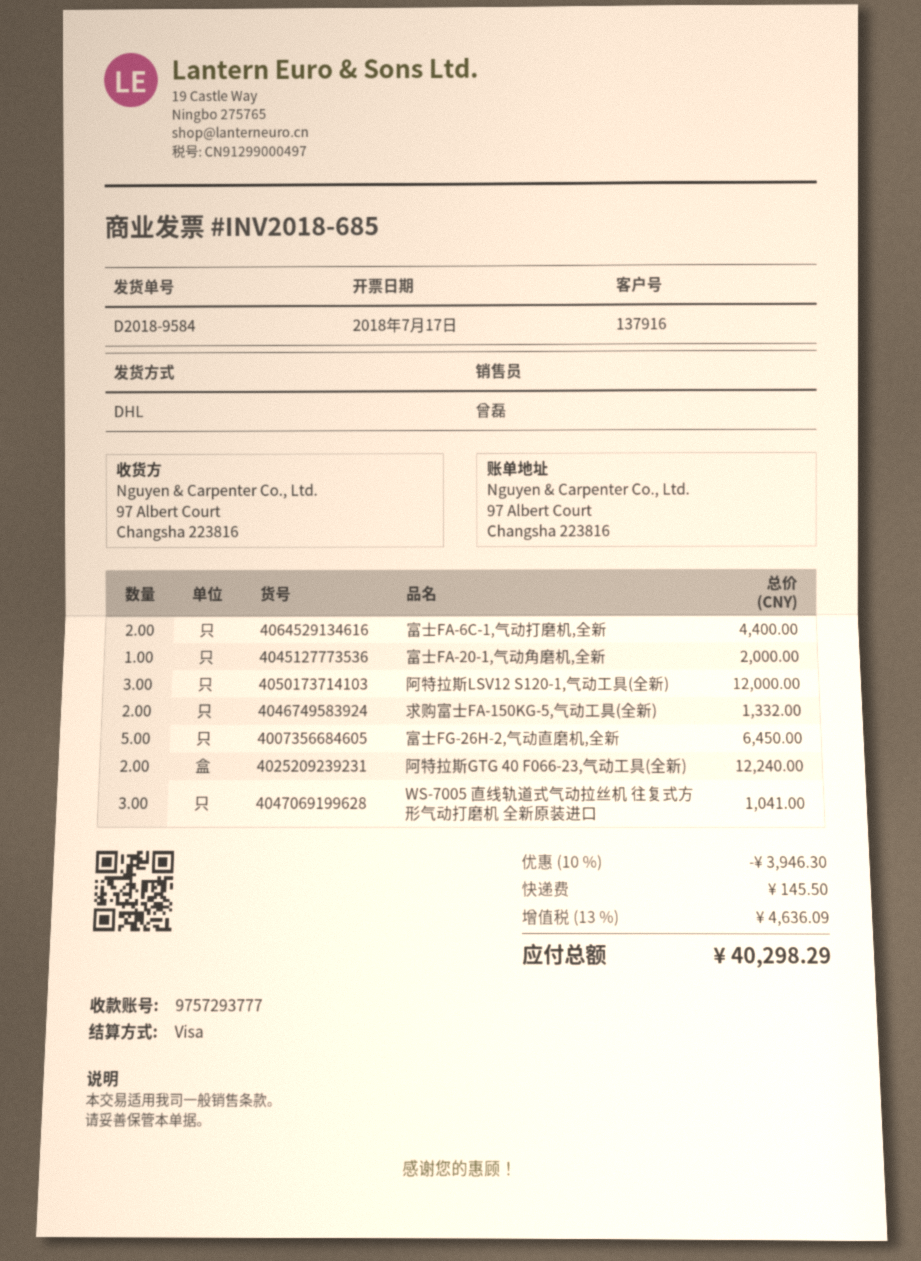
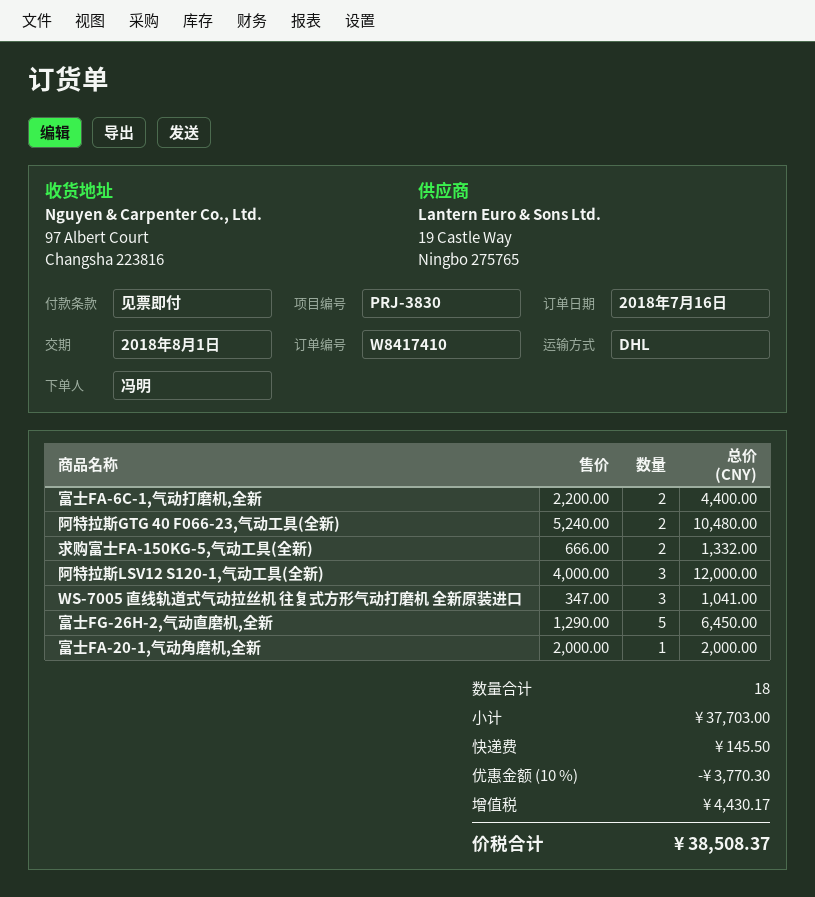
阿特拉斯GTG 40 F066-23,气动工具(全新): 2 for 12240.00 -> 2 for 10480.00
discount: 10% = 3946.30 -> 10% = 3770.30
tax: 4636.09 -> 4430.17
total: 40298.29 -> 38508.37

